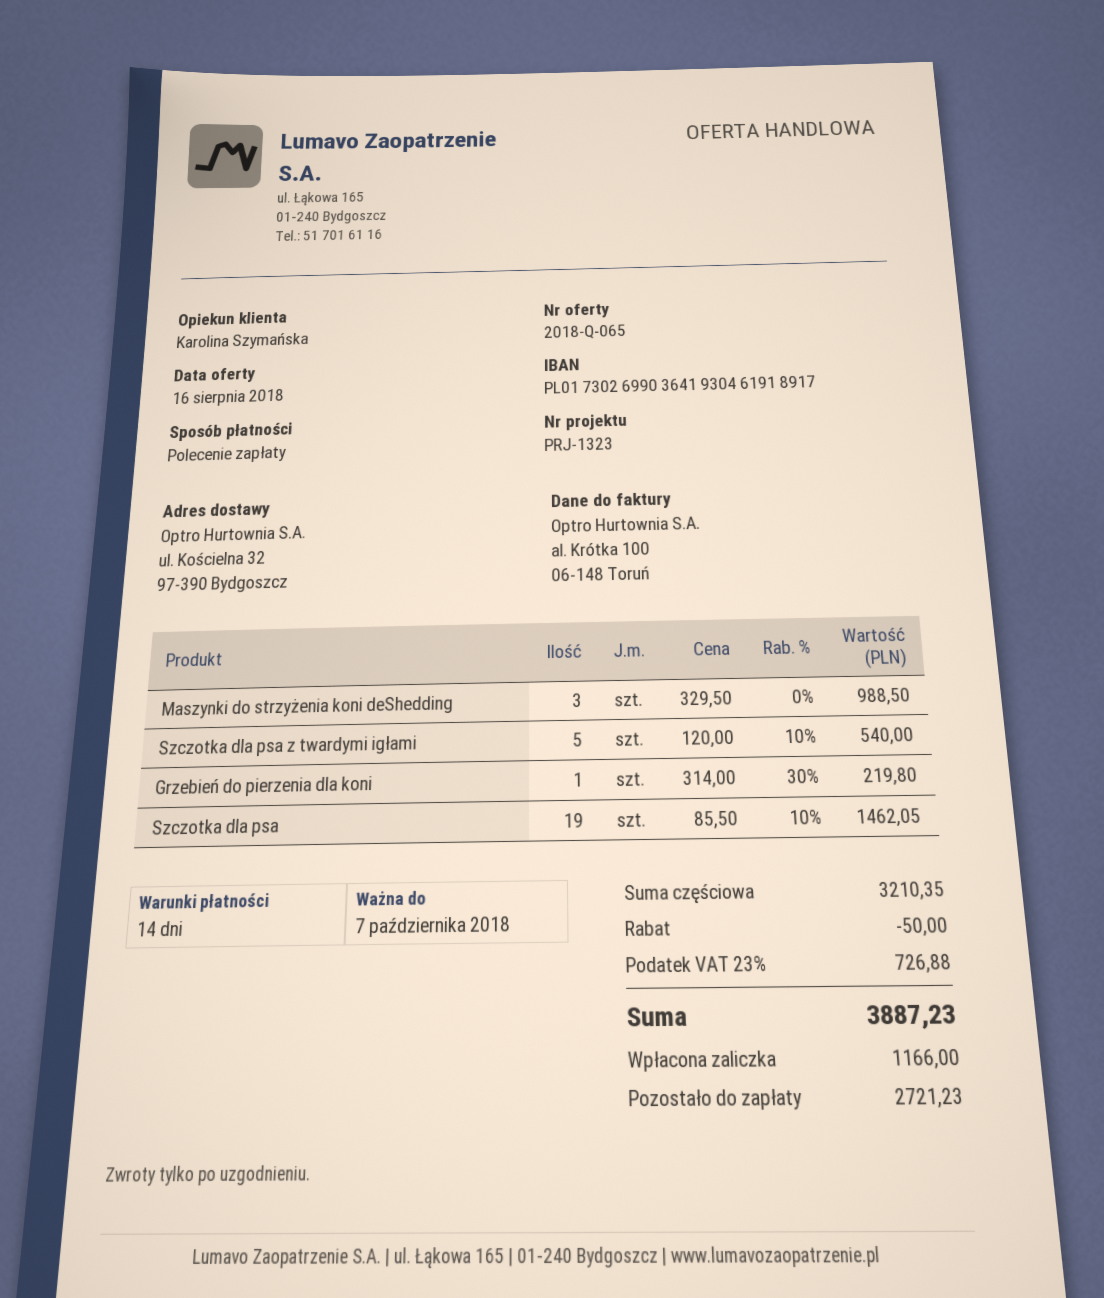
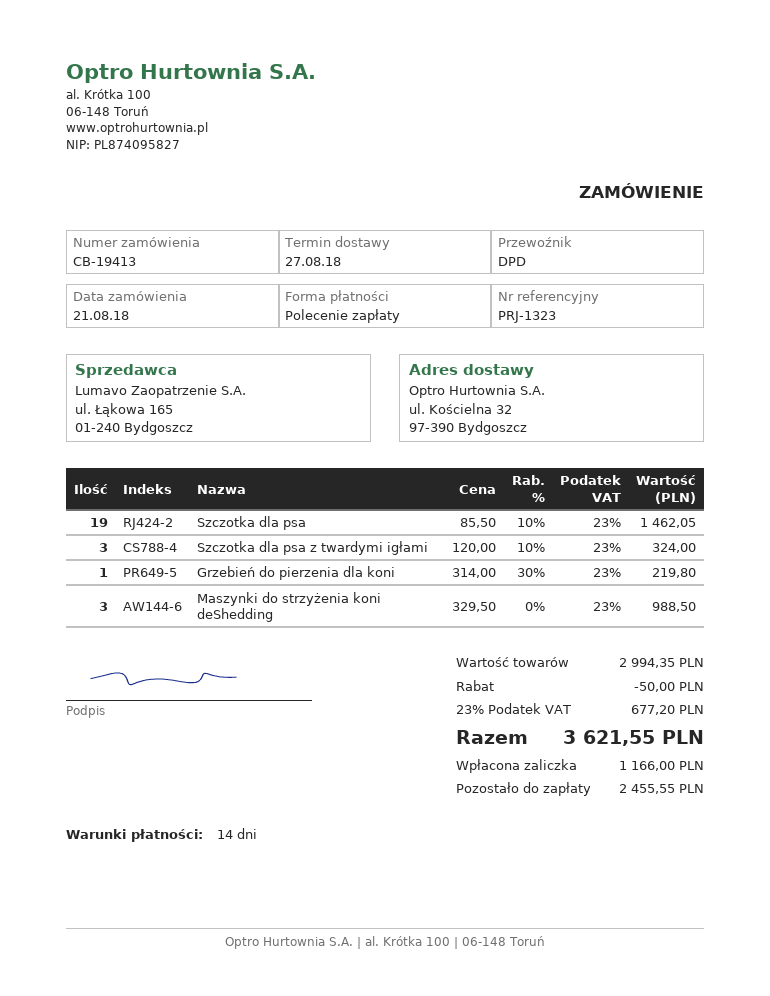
Szczotka dla psa z twardymi igłami: 5 x 120.00 - 10% = 540.00 -> 3 x 120.00 - 10% = 324.00
subtotal: 3210.35 -> 2994.35
tax: 23% = 726.88 -> 23% = 677.20
total: 3887.23 -> 3621.55
balance: 2721.23 -> 2455.55

